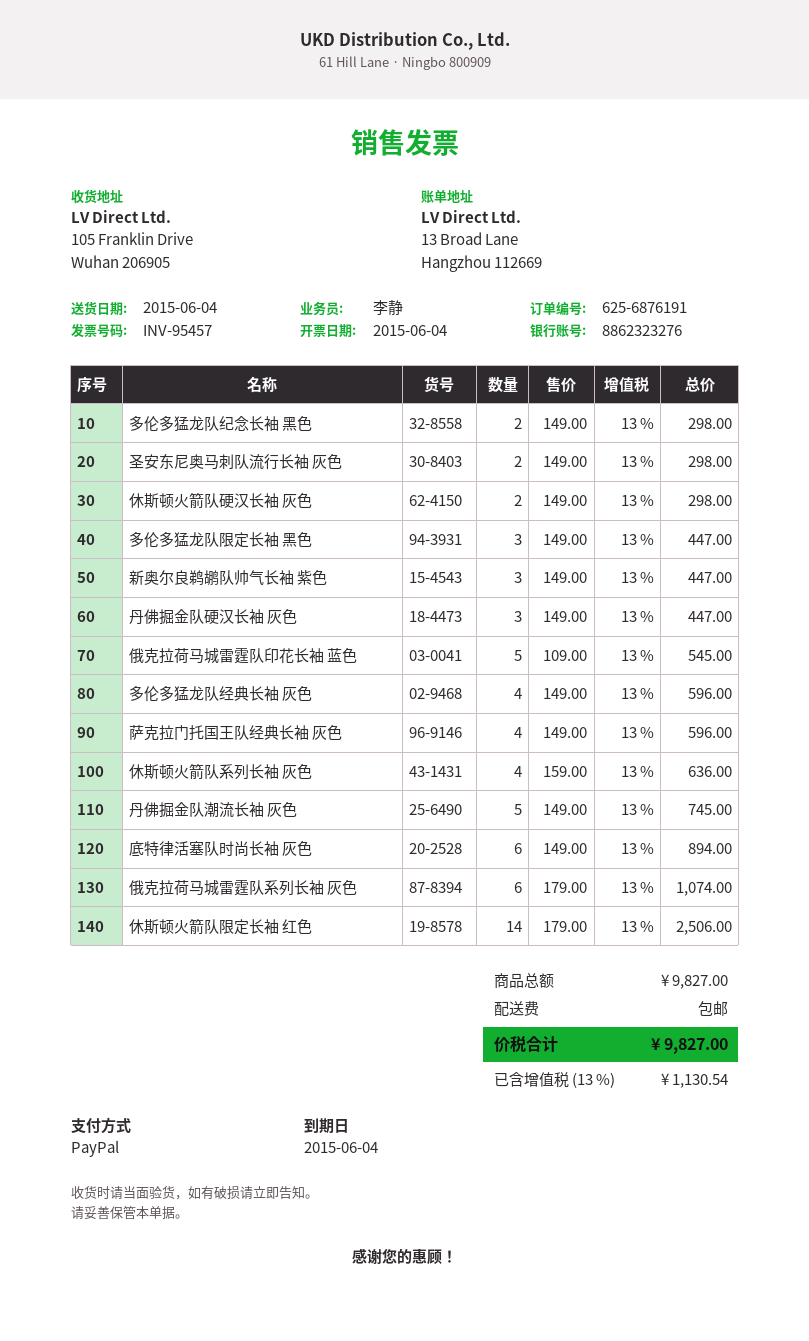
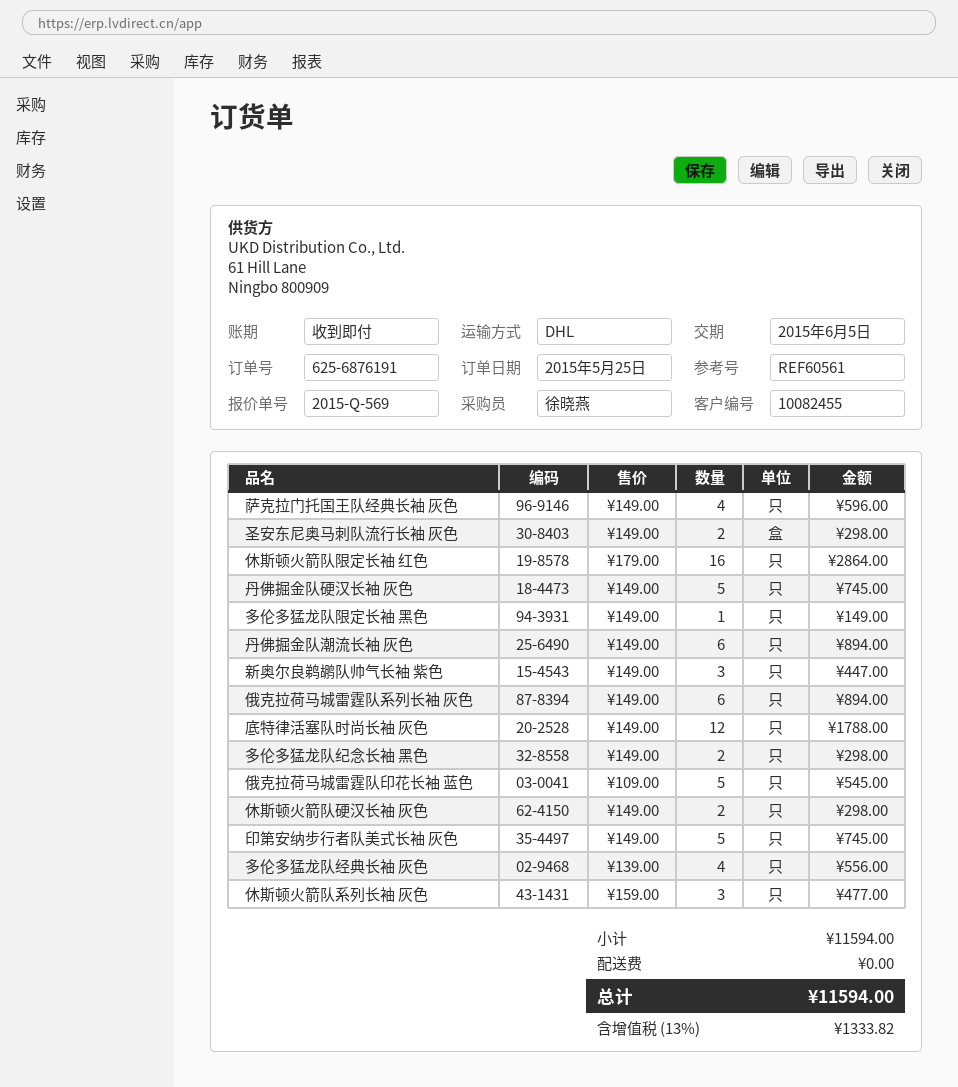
delivery date: 2015-06-04 -> 2015-06-05
多伦多猛龙队限定长袖 黑色: 3 x 149.00 = 447.00 -> 1 x 149.00 = 149.00
丹佛掘金队硬汉长袖 灰色: 3 x 149.00 = 447.00 -> 5 x 149.00 = 745.00
多伦多猛龙队经典长袖 灰色: 4 x 149.00 = 596.00 -> 4 x 139.00 = 556.00
休斯顿火箭队系列长袖 灰色: 4 x 159.00 = 636.00 -> 3 x 159.00 = 477.00
丹佛掘金队潮流长袖 灰色: 5 x 149.00 = 745.00 -> 6 x 149.00 = 894.00
底特律活塞队时尚长袖 灰色: 6 x 149.00 = 894.00 -> 12 x 149.00 = 1788.00
俄克拉荷马城雷霆队系列长袖 灰色: 6 x 179.00 = 1074.00 -> 6 x 149.00 = 894.00
休斯顿火箭队限定长袖 红色: 14 x 179.00 = 2506.00 -> 16 x 179.00 = 2864.00
印第安纳步行者队美式长袖 灰色: none -> 5 x 149.00 = 745.00
subtotal: 9827.00 -> 11594.00
tax: 13% = 1130.54 -> 13% = 1333.82
total: 9827.00 -> 11594.00

